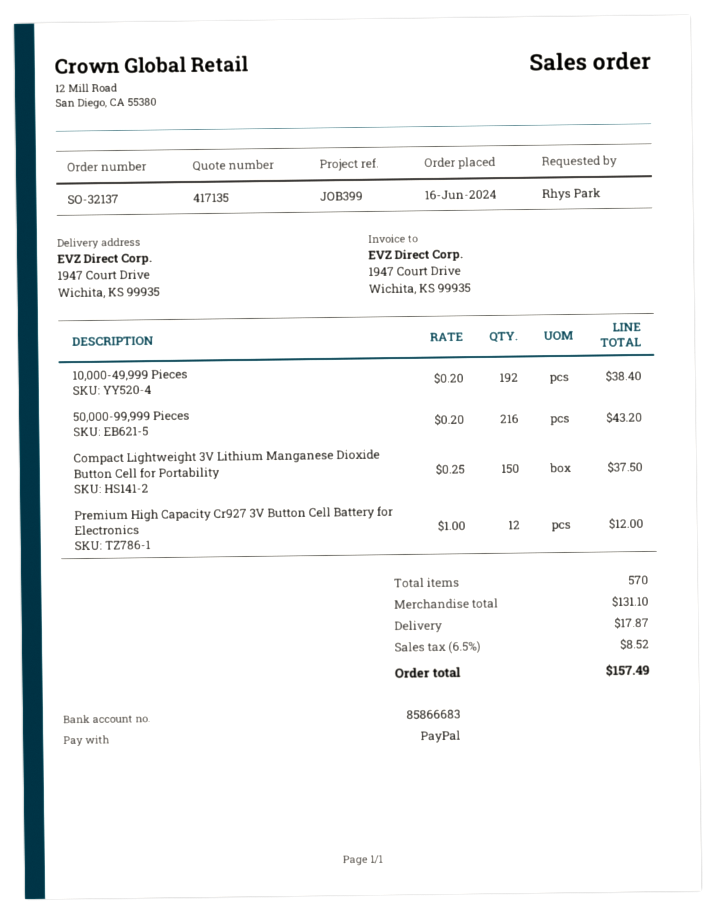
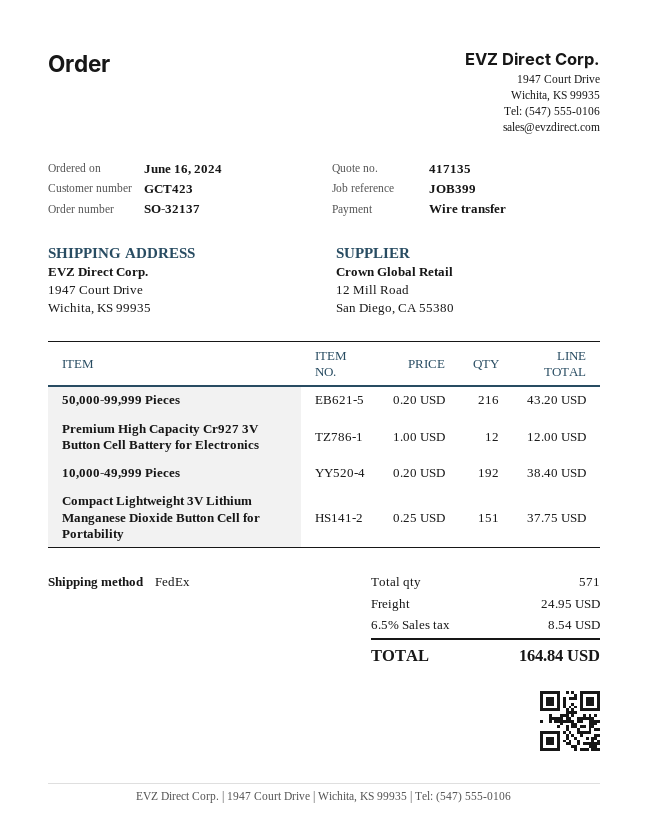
payment method: PayPal -> bank transfer
Compact Lightweight 3V Lithium Manganese Dioxide Button Cell for Portability: 150 x 0.25 = 37.50 -> 151 x 0.25 = 37.75
total quantity: 570 -> 571
shipping: 17.87 -> 24.95
tax: 6.5% = 8.52 -> 6.5% = 8.54
total: 157.49 -> 164.84

